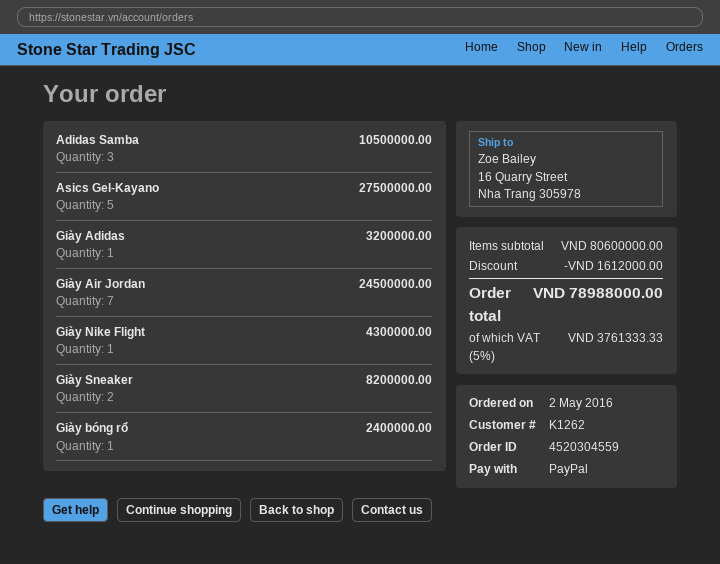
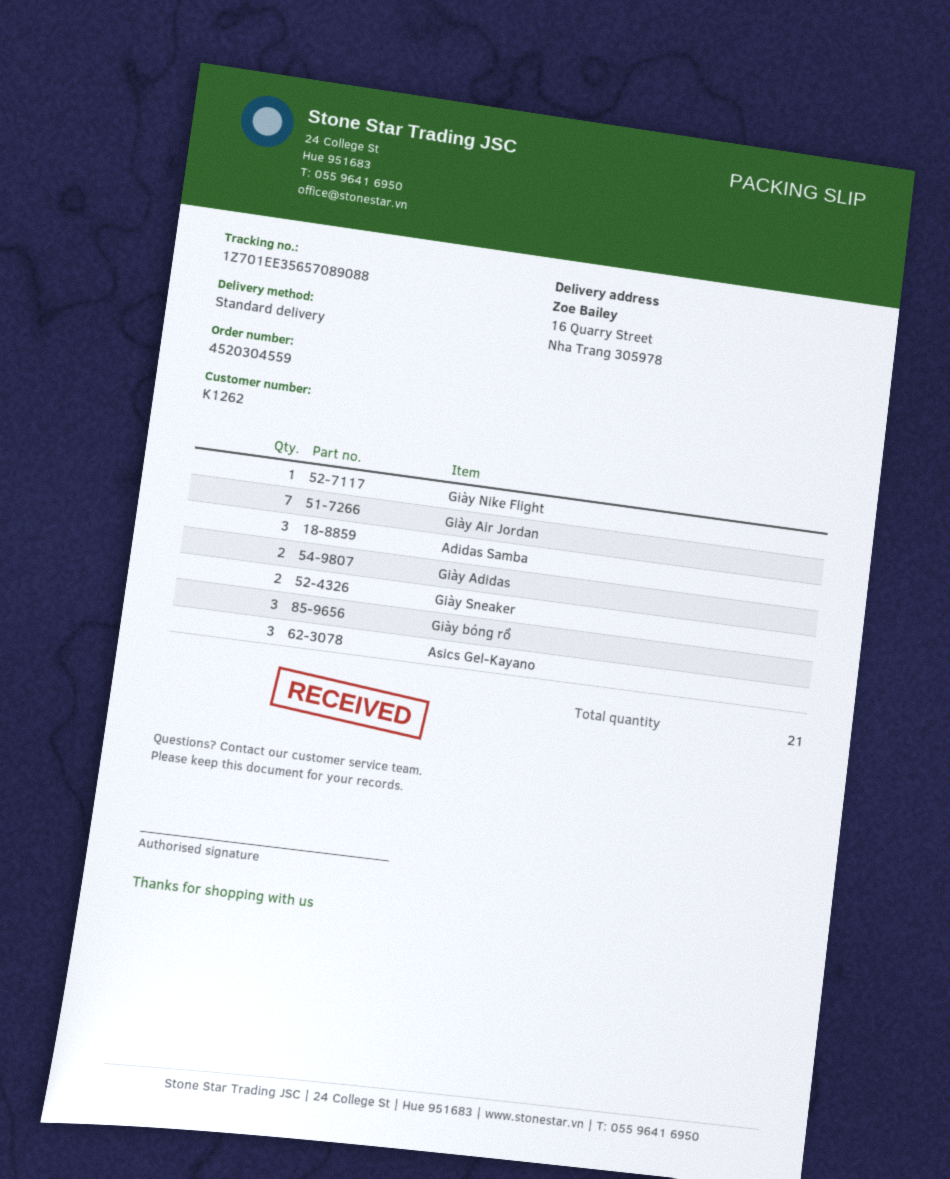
Asics Gel-Kayano: 5 -> 3
Giày Adidas: 1 -> 2
Giày bóng rổ: 1 -> 3

